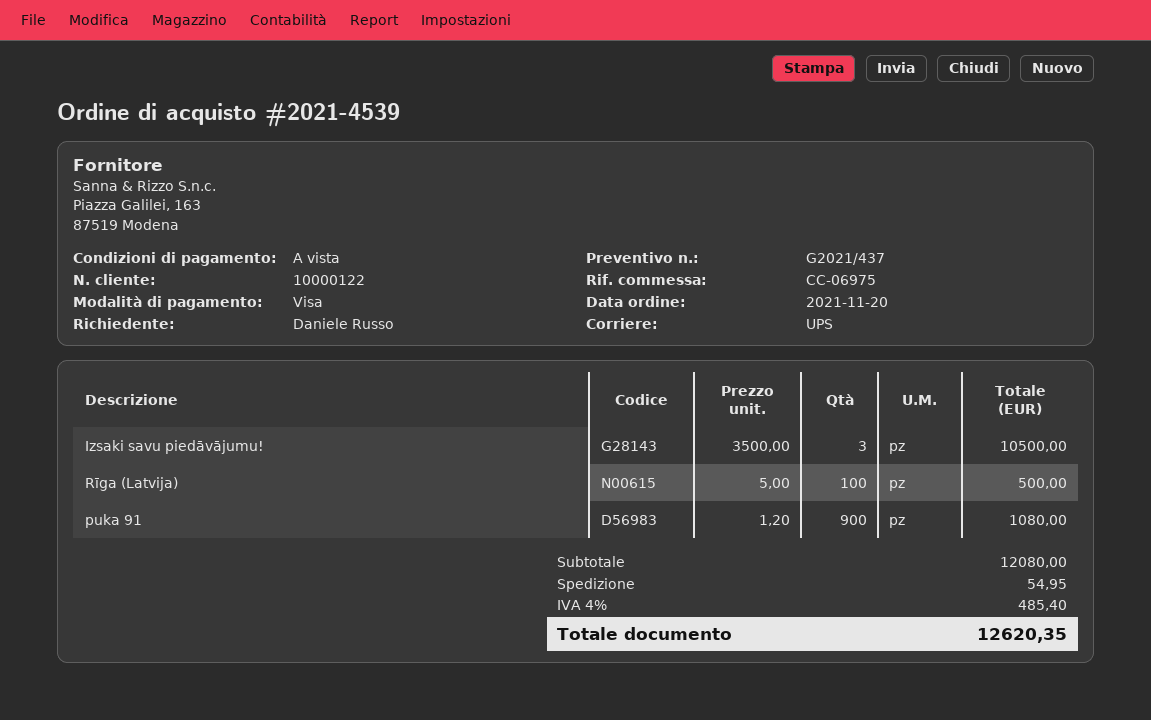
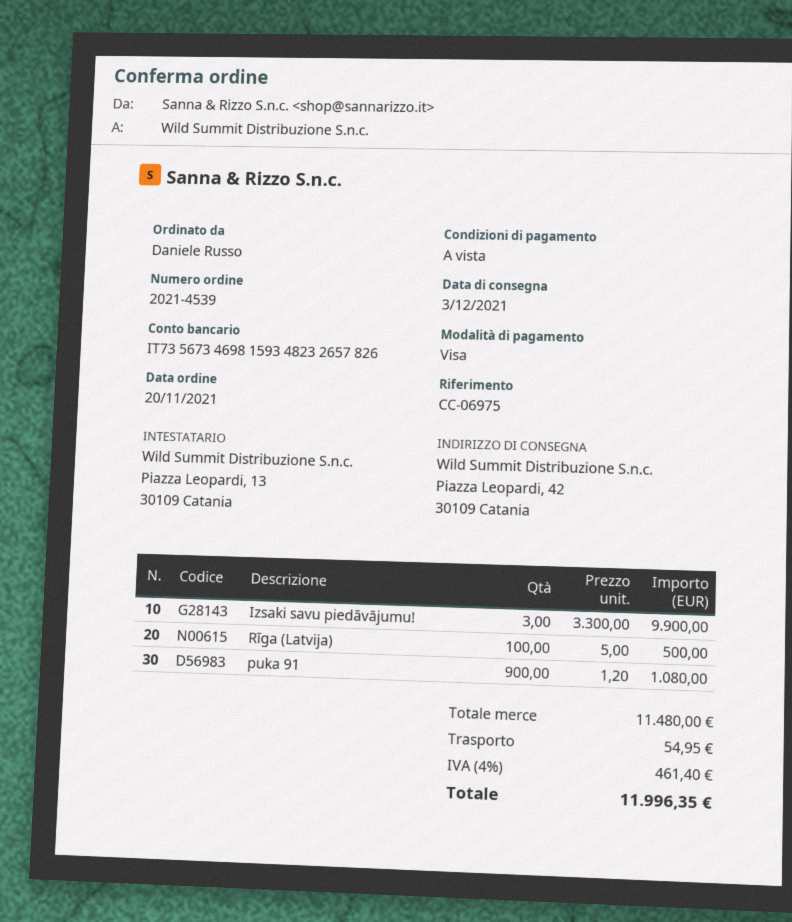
Izsaki savu piedāvājumu!: 3 x 3500.00 = 10500.00 -> 3 x 3300.00 = 9900.00
subtotal: 12080.00 -> 11480.00
tax: 4% = 485.40 -> 4% = 461.40
total: 12620.35 -> 11996.35

